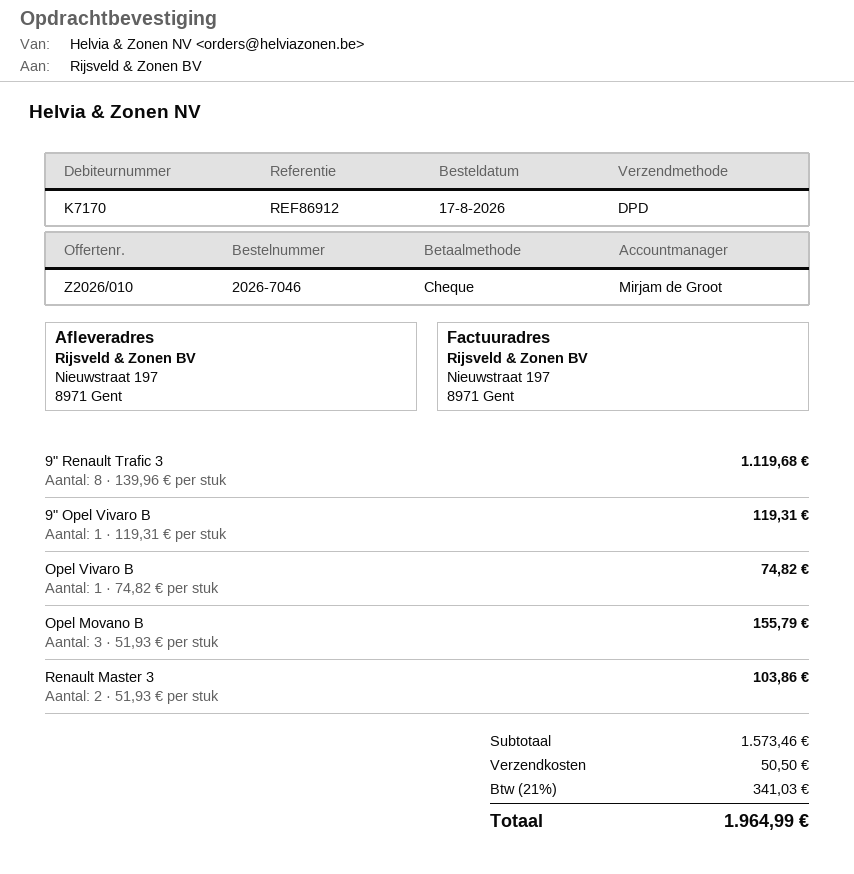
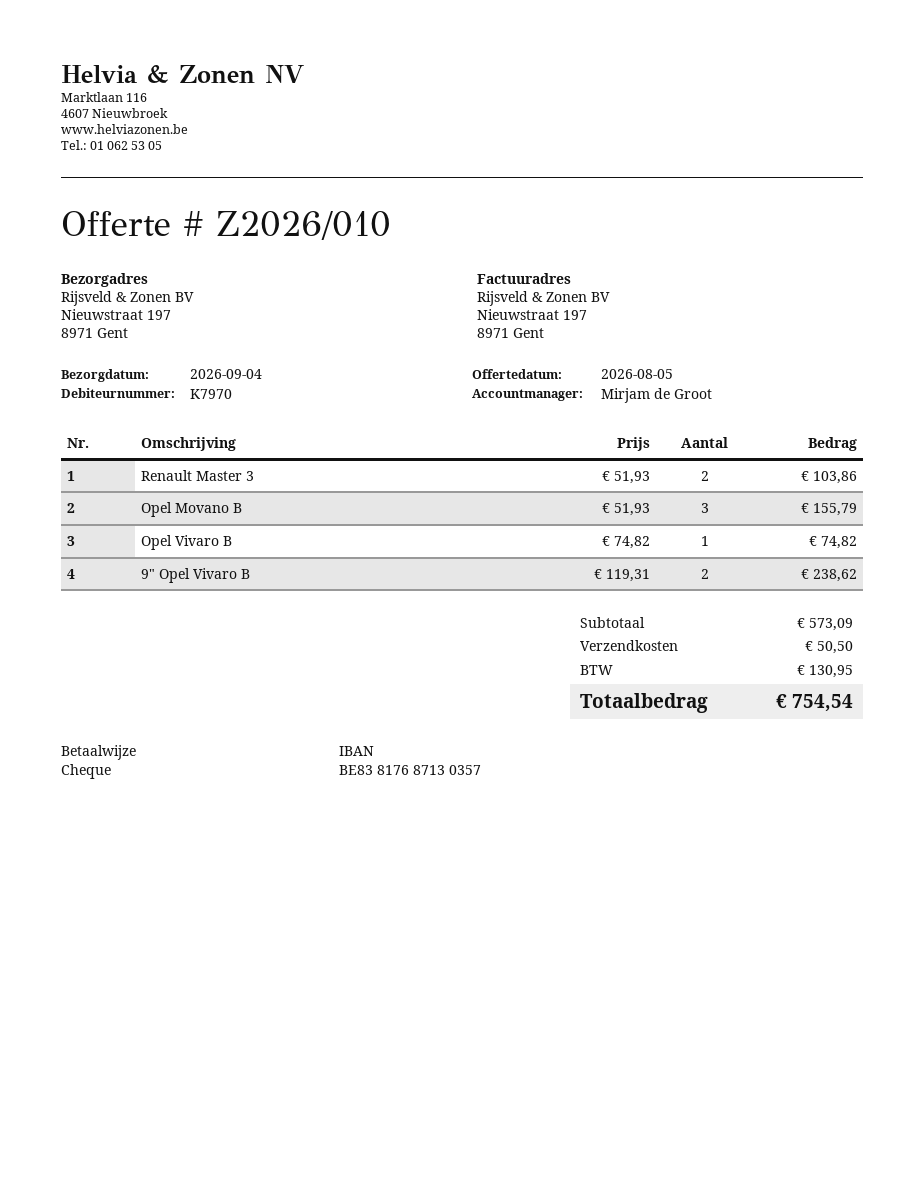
customer number: K7170 -> K7970
9" Renault Trafic 3: 8 x 139.96 = 1119.68 -> none
9" Opel Vivaro B: 1 x 119.31 = 119.31 -> 2 x 119.31 = 238.62
subtotal: 1573.46 -> 573.09
tax: 341.03 -> 130.95
total: 1964.99 -> 754.54

